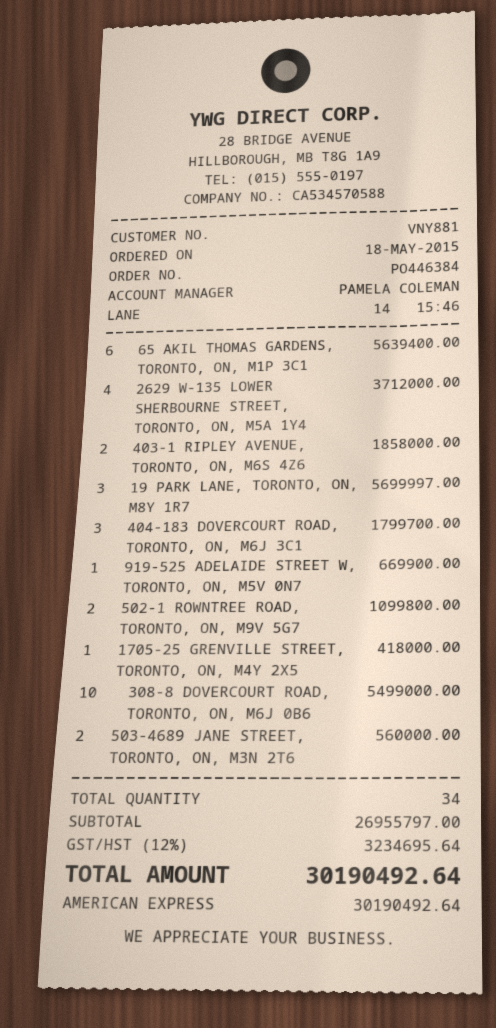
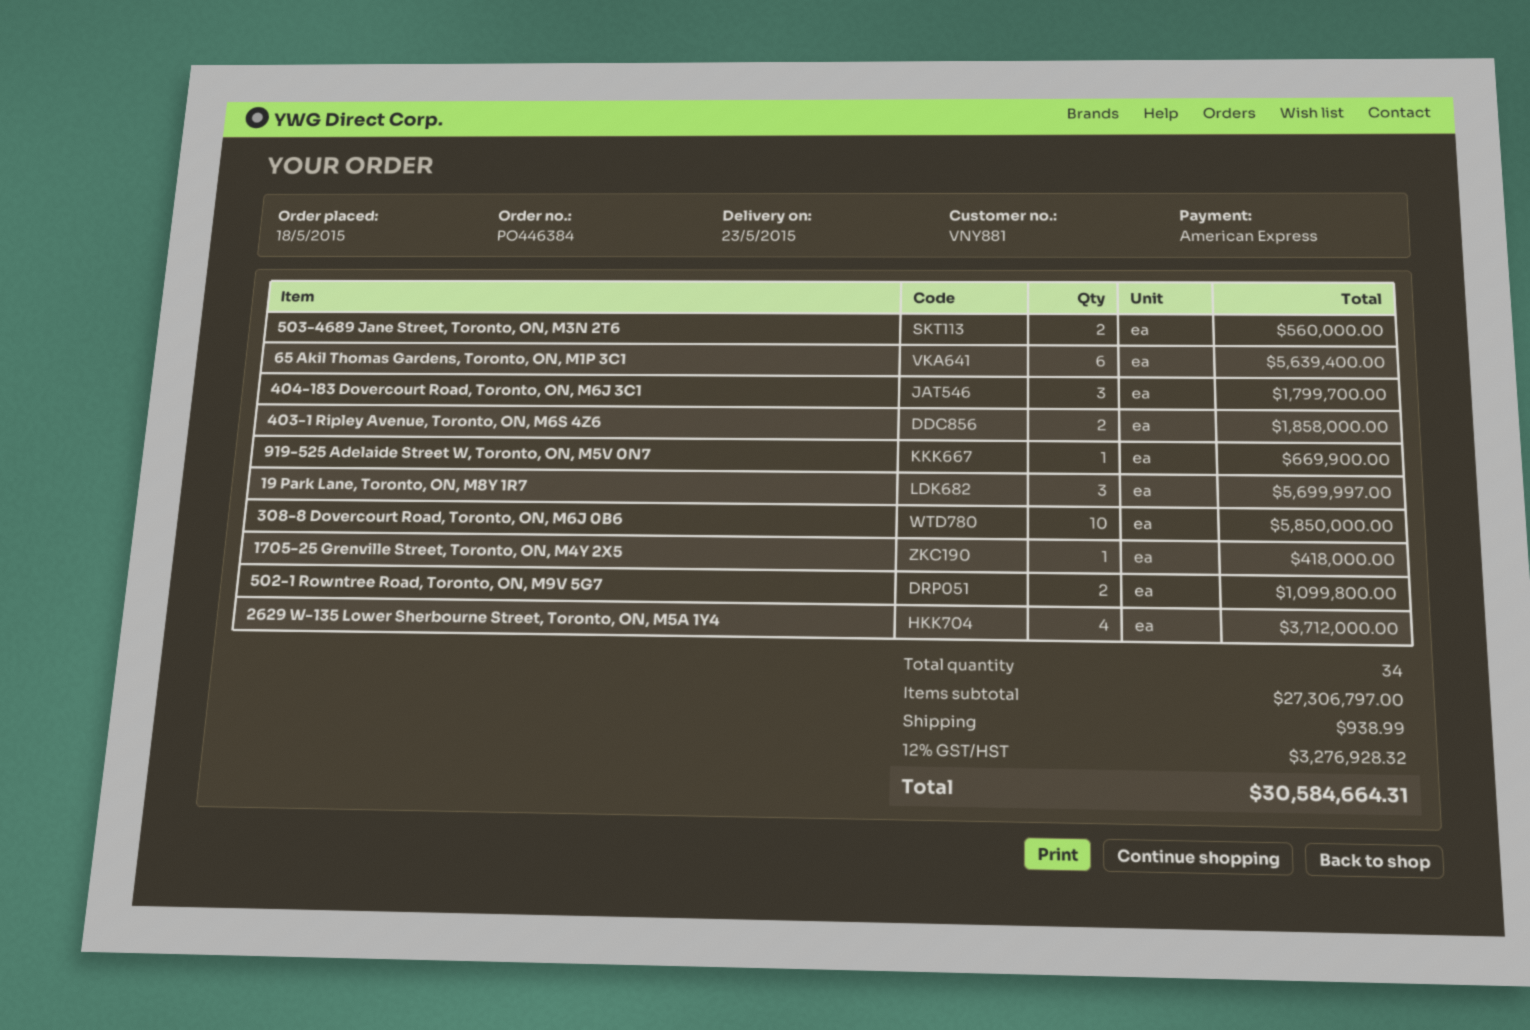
308-8 DOVERCOURT ROAD, TORONTO, ON, M6J 0B6: 10 for 5499000.00 -> 10 for 5850000.00
subtotal: 26955797.00 -> 27306797.00
shipping: none -> 938.99
tax: 12% = 3234695.64 -> 12% = 3276928.32
total: 30190492.64 -> 30584664.31

